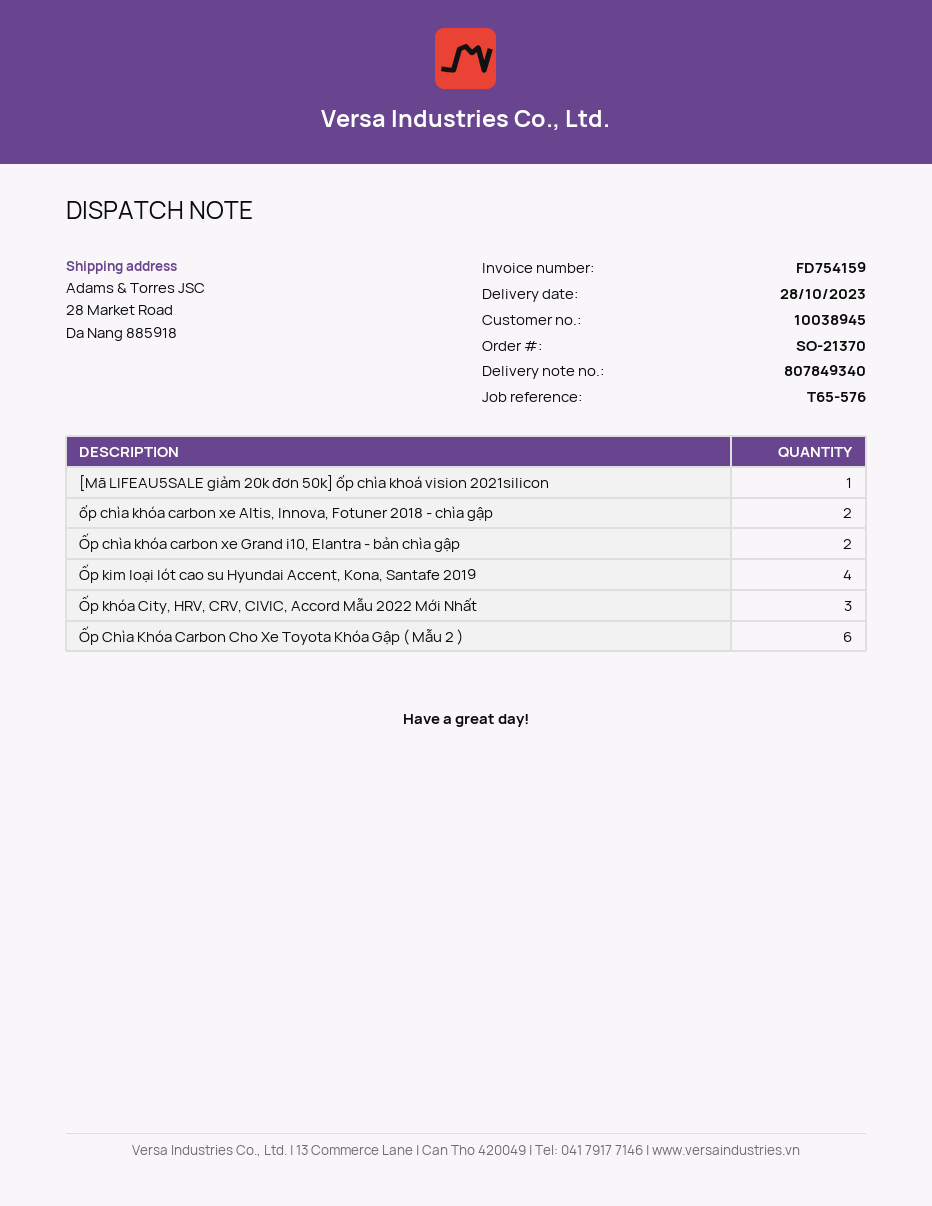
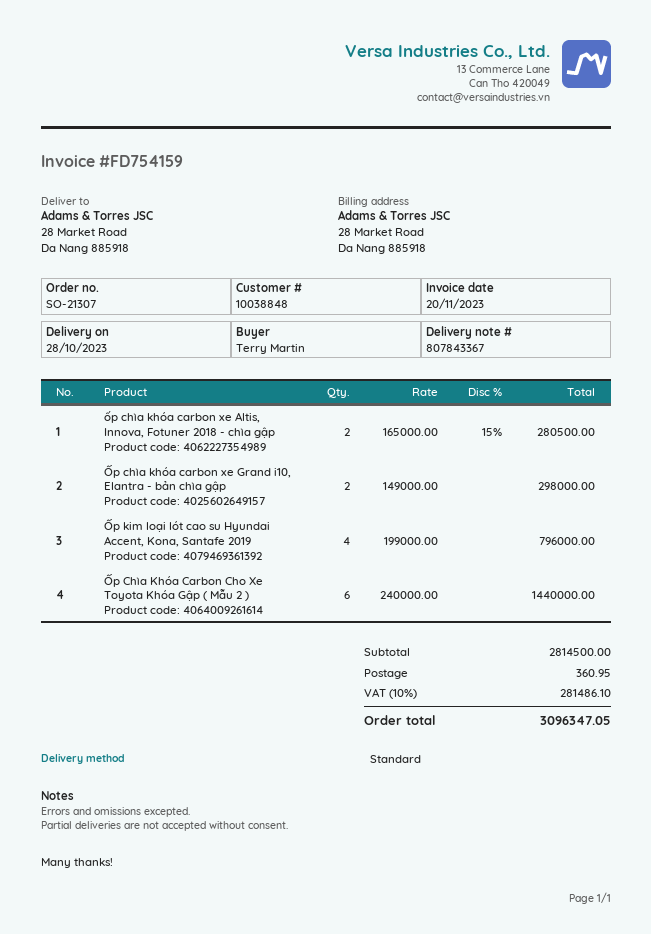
order number: SO-21370 -> SO-21307
delivery note number: 807849340 -> 807843367
customer number: 10038945 -> 10038848
[Mã LIFEAU5SALE giảm 20k đơn 50k] ốp chìa khoá vision 2021silicon: 1 -> none
Ốp khóa City, HRV, CRV, CIVIC, Accord Mẫu 2022 Mới Nhất: 3 -> none

